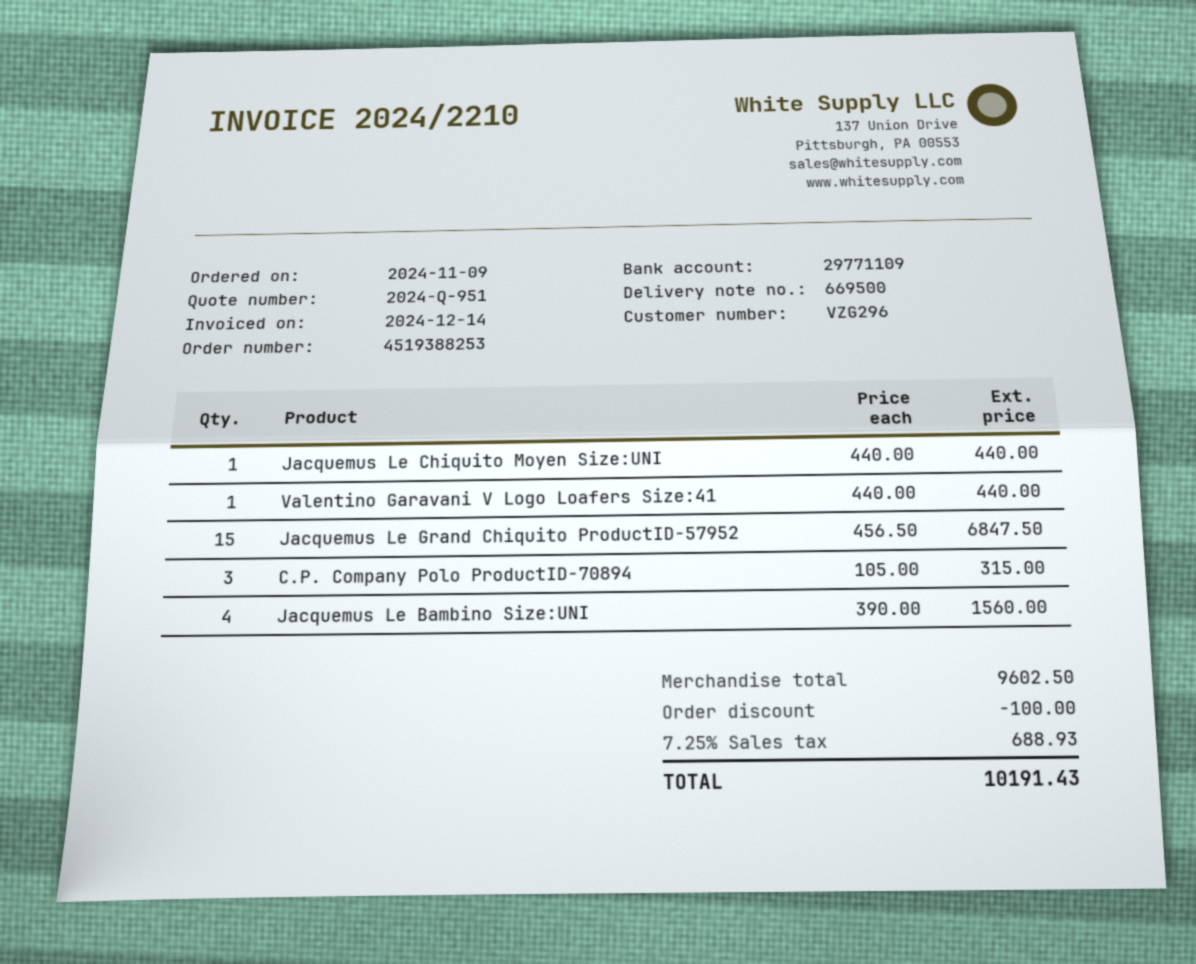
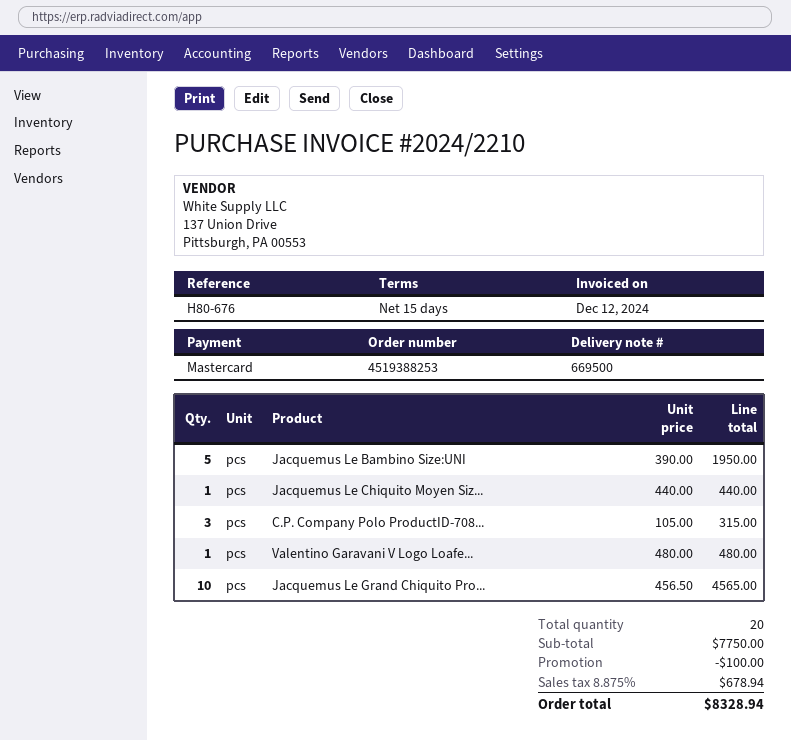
invoice date: 2024-12-14 -> 2024-12-12
Valentino Garavani V Logo Loafers Size:41: 1 x 440.00 = 440.00 -> 1 x 480.00 = 480.00
Jacquemus Le Grand Chiquito ProductID-57952: 15 x 456.50 = 6847.50 -> 10 x 456.50 = 4565.00
Jacquemus Le Bambino Size:UNI: 4 x 390.00 = 1560.00 -> 5 x 390.00 = 1950.00
subtotal: 9602.50 -> 7750.00
tax: 7.25% = 688.93 -> 8.875% = 678.94
total: 10191.43 -> 8328.94

